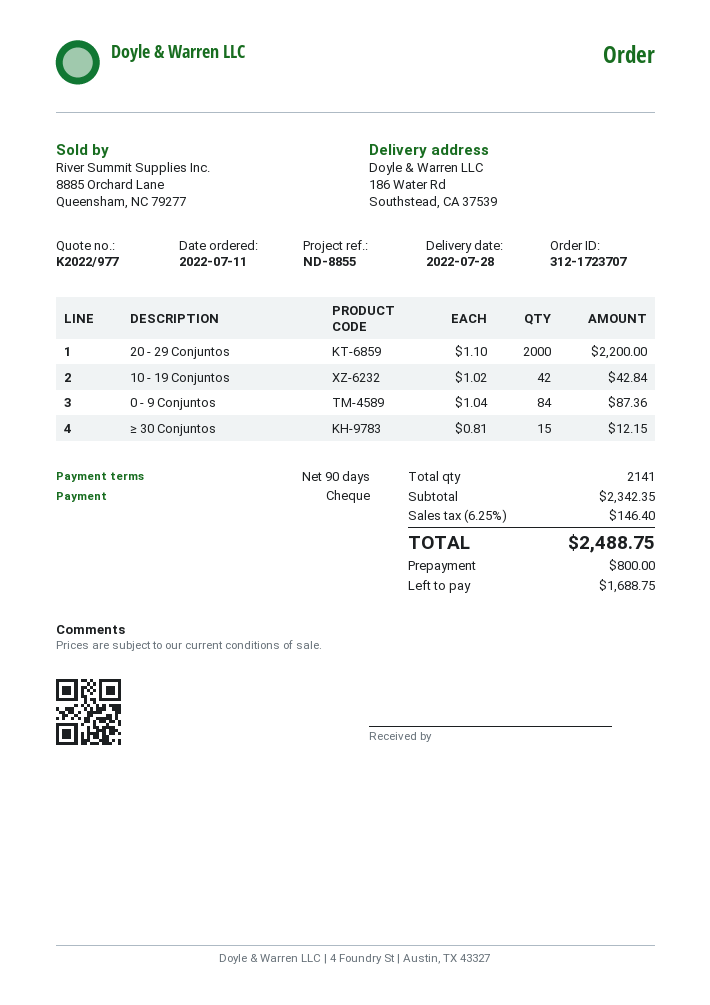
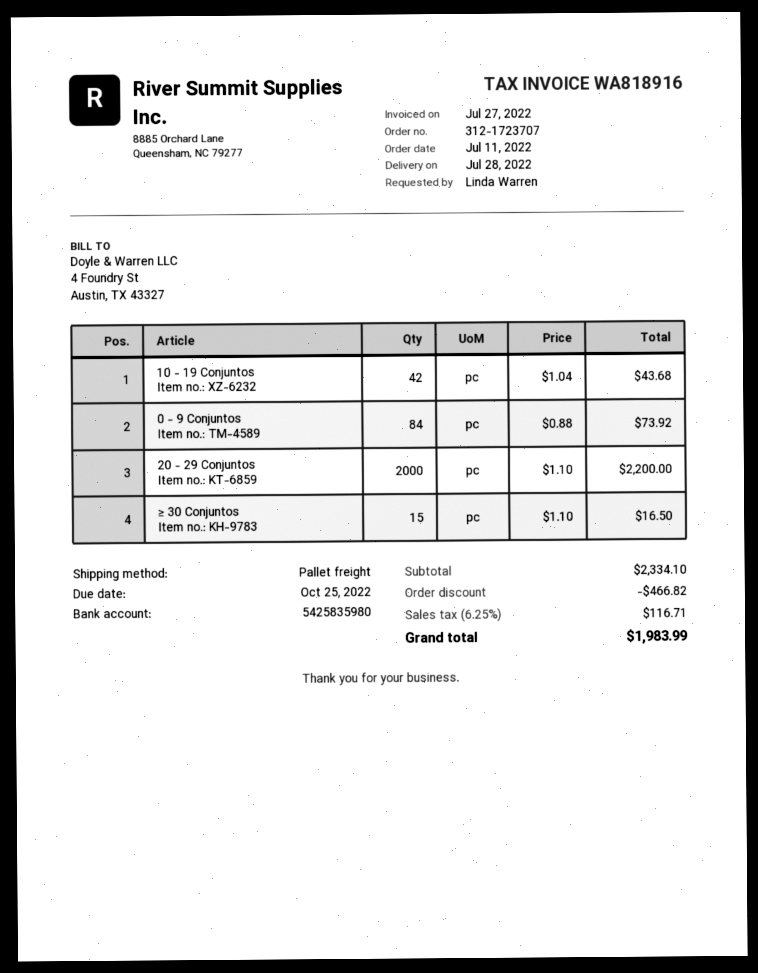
10 - 19 Conjuntos: 42 x 1.02 = 42.84 -> 42 x 1.04 = 43.68
0 - 9 Conjuntos: 84 x 1.04 = 87.36 -> 84 x 0.88 = 73.92
≥ 30 Conjuntos: 15 x 0.81 = 12.15 -> 15 x 1.10 = 16.50
subtotal: 2342.35 -> 2334.10
discount: none -> 466.82
tax: 6.25% = 146.40 -> 6.25% = 116.71
total: 2488.75 -> 1983.99

